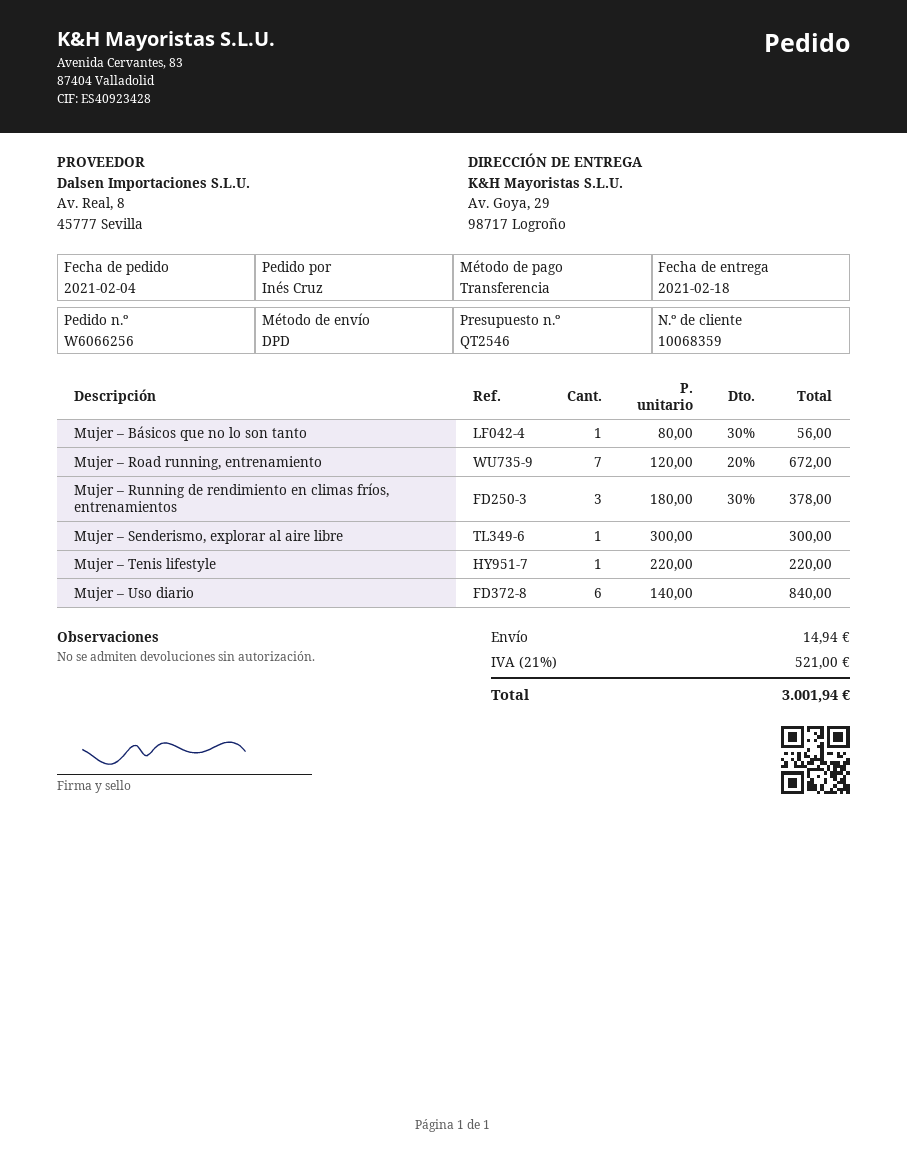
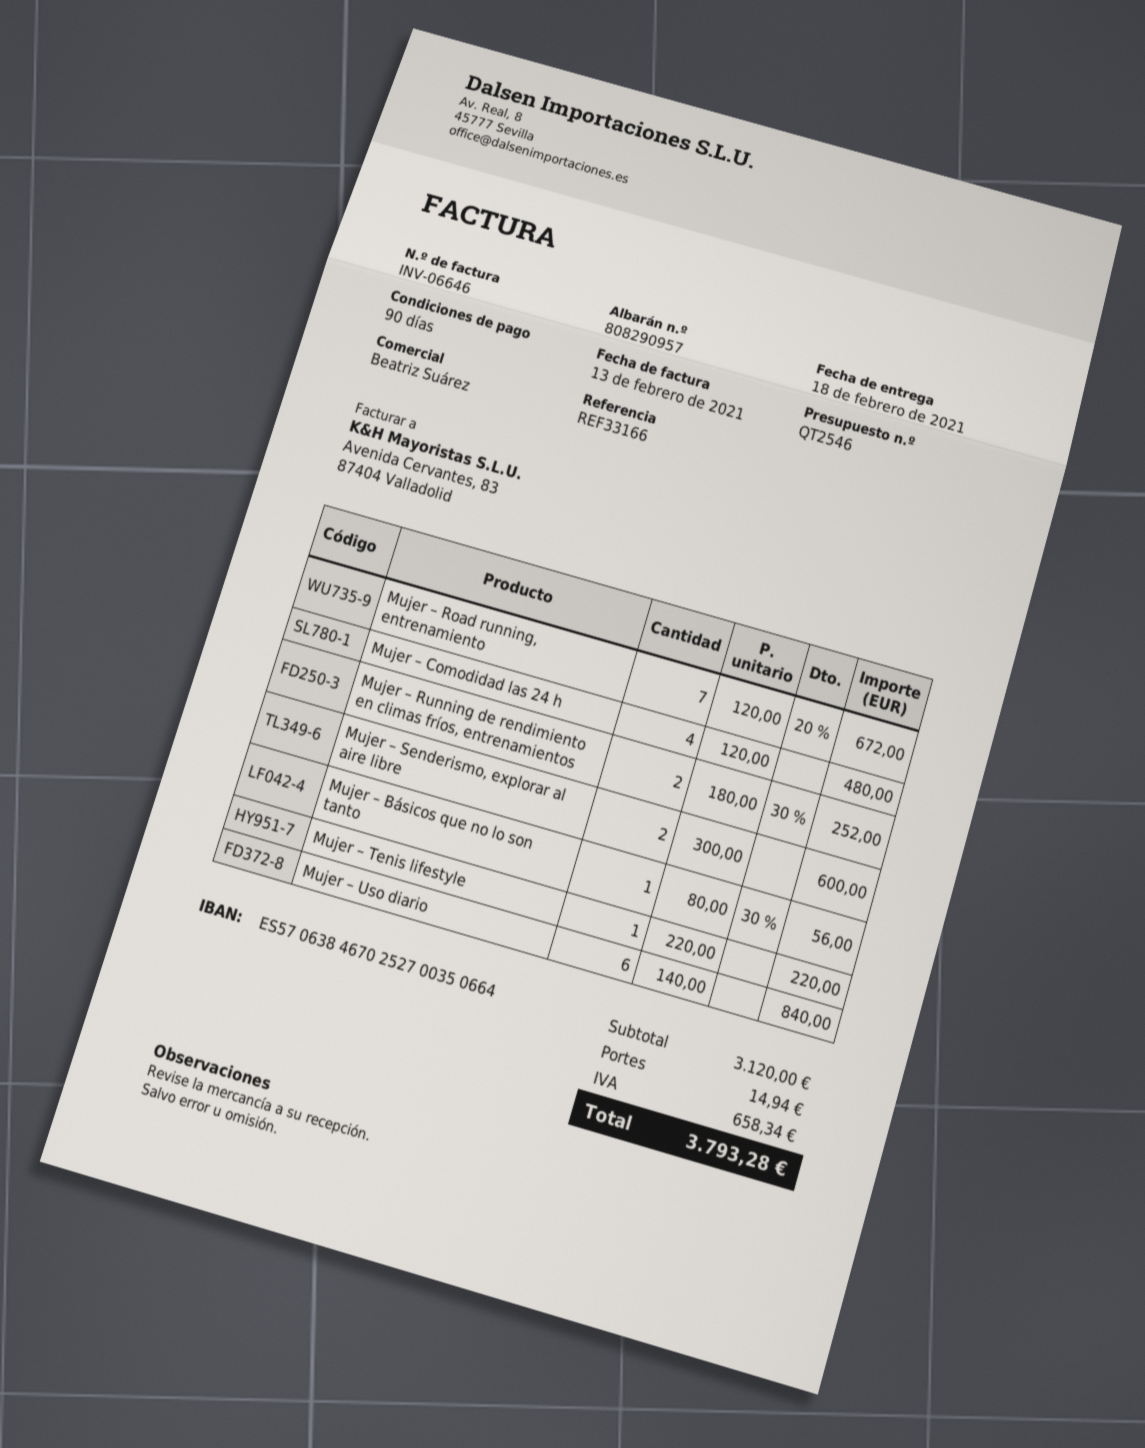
Mujer – Running de rendimiento en climas fríos, entrenamientos: 3 x 180.00 - 30% = 378.00 -> 2 x 180.00 - 30% = 252.00
Mujer – Senderismo, explorar al aire libre: 1 x 300.00 = 300.00 -> 2 x 300.00 = 600.00
Mujer – Comodidad las 24 h: none -> 4 x 120.00 = 480.00
tax: 521.00 -> 658.34
total: 3001.94 -> 3793.28

